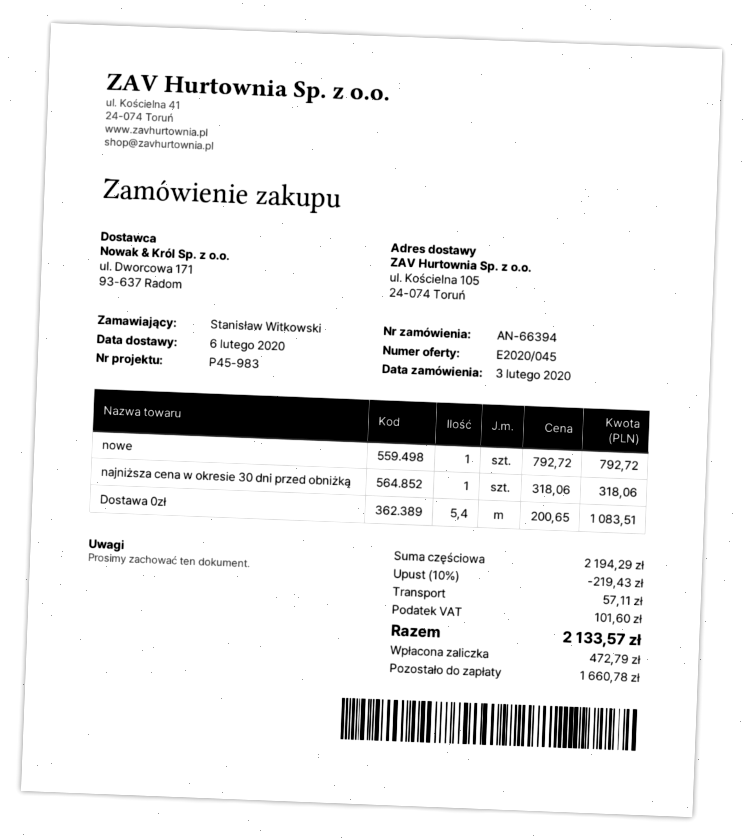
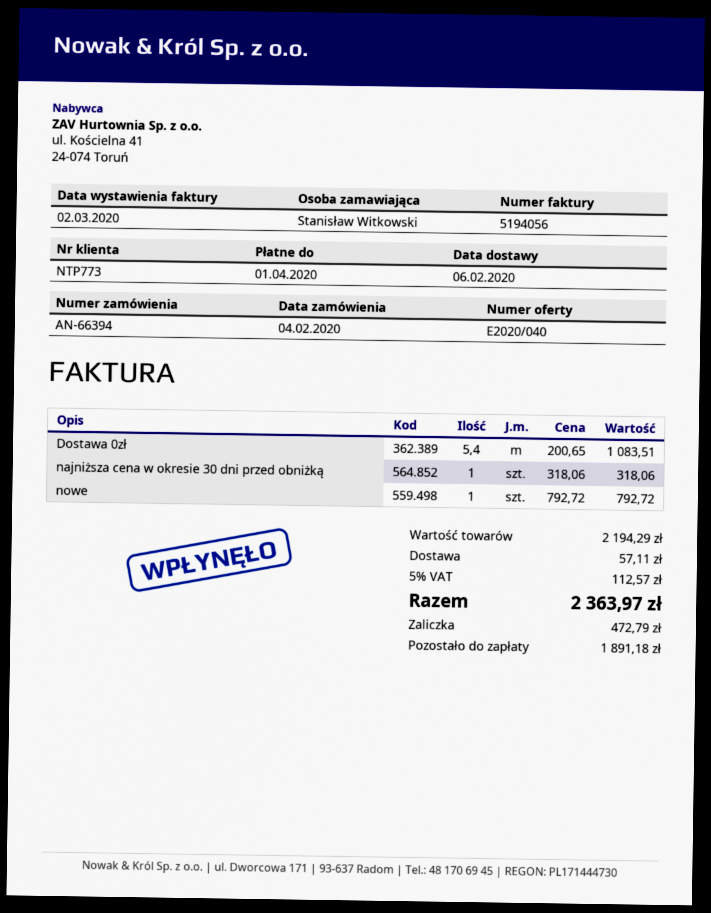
quote number: E2020/045 -> E2020/040
order date: 2020-02-03 -> 2020-02-04
discount: 10% = 219.43 -> none
tax: 101.60 -> 112.57
total: 2133.57 -> 2363.97
balance: 1660.78 -> 1891.18

